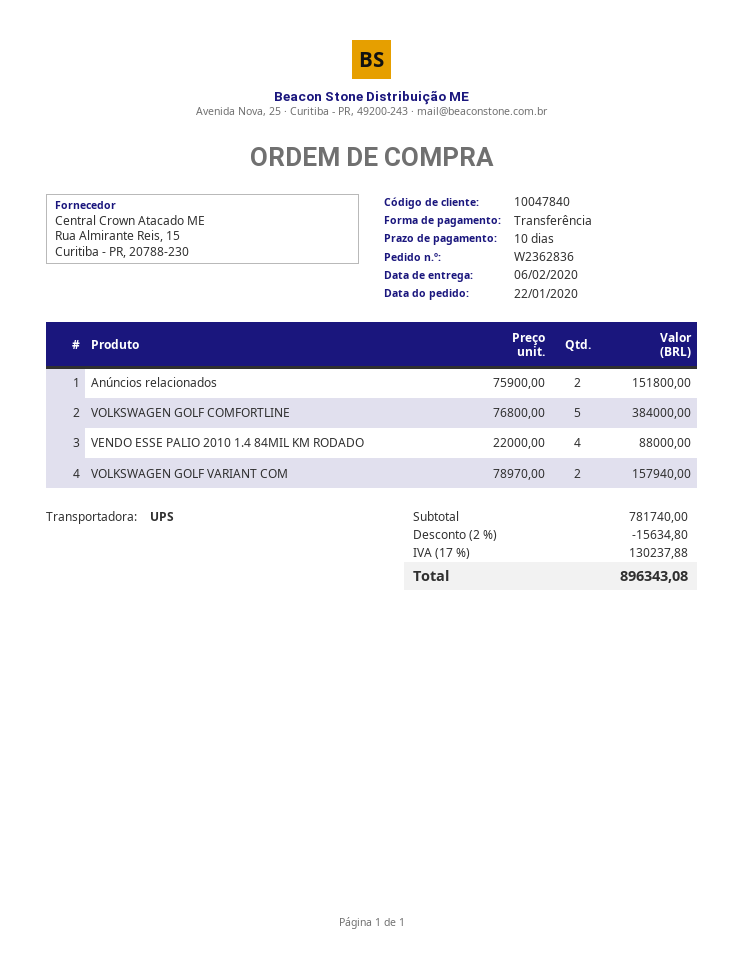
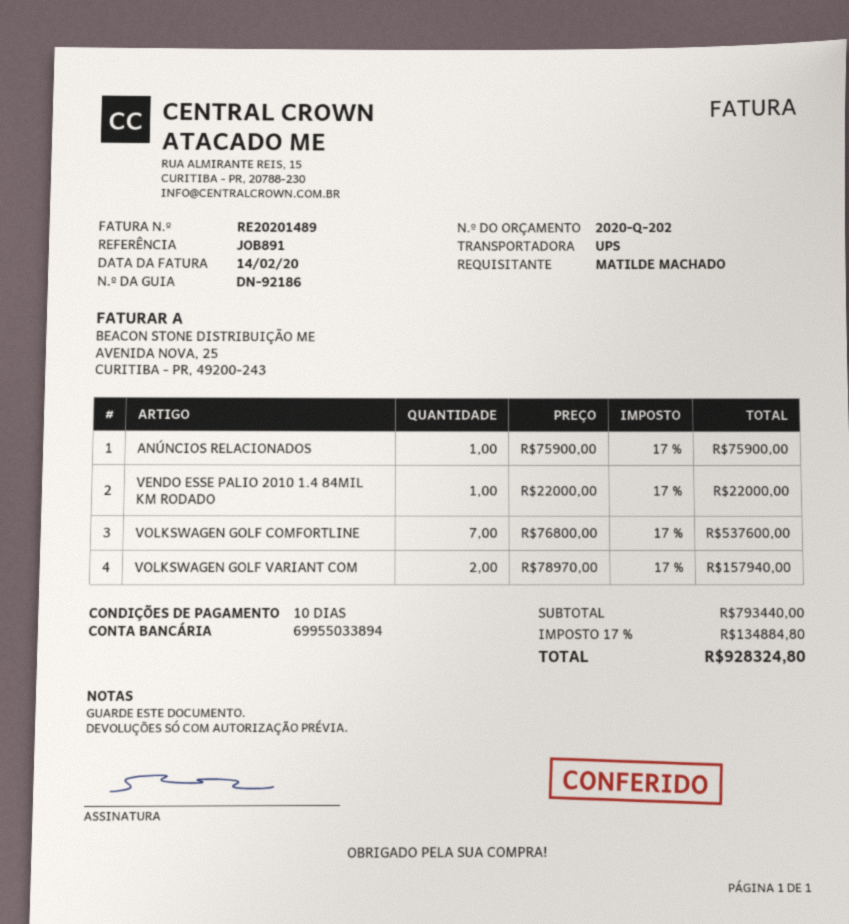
Anúncios relacionados: 2 x 75900.00 = 151800.00 -> 1 x 75900.00 = 75900.00
VOLKSWAGEN GOLF COMFORTLINE: 5 x 76800.00 = 384000.00 -> 7 x 76800.00 = 537600.00
VENDO ESSE PALIO 2010 1.4 84MIL KM RODADO: 4 x 22000.00 = 88000.00 -> 1 x 22000.00 = 22000.00
subtotal: 781740.00 -> 793440.00
discount: 2% = 15634.80 -> none
tax: 17% = 130237.88 -> 17% = 134884.80
total: 896343.08 -> 928324.80

